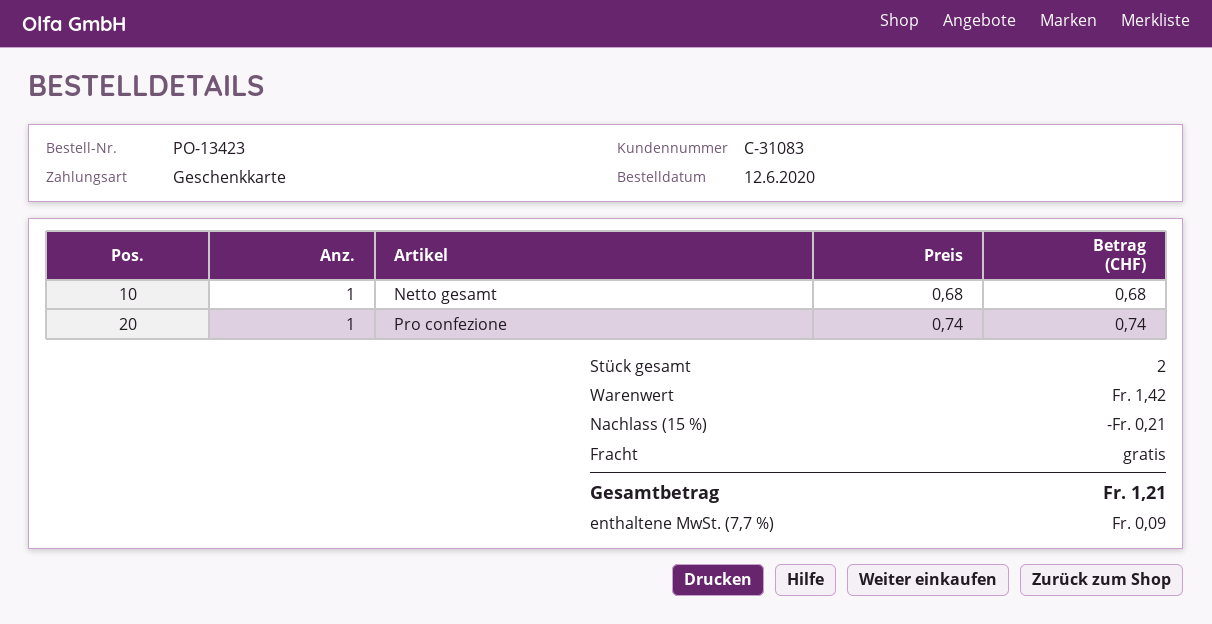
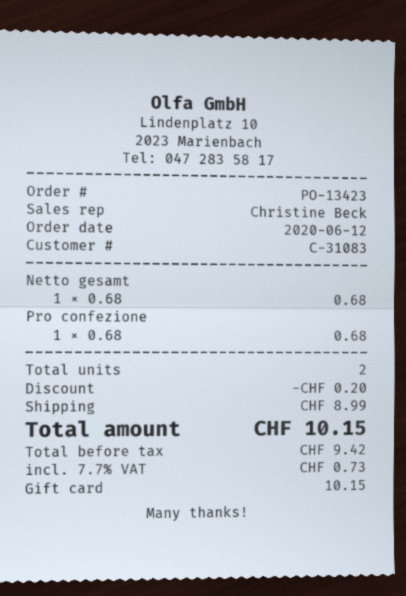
Pro confezione: 1 x 0.74 = 0.74 -> 1 x 0.68 = 0.68
discount: 0.21 -> 0.20
shipping: 0.00 -> 8.99
tax: 7.7% = 0.09 -> 7.7% = 0.73
total: 1.21 -> 10.15

